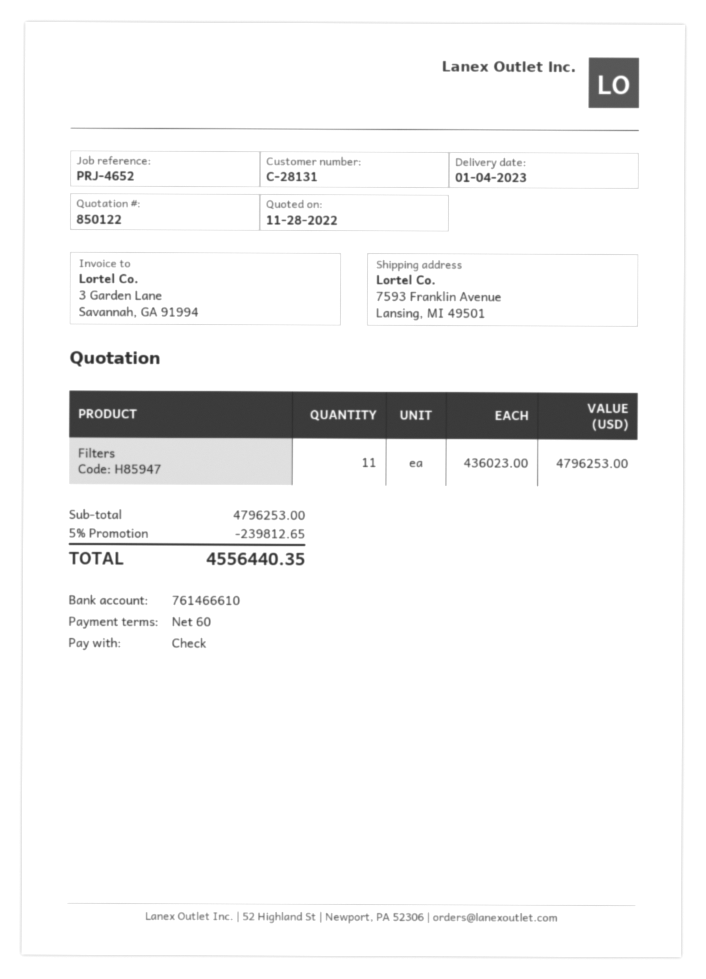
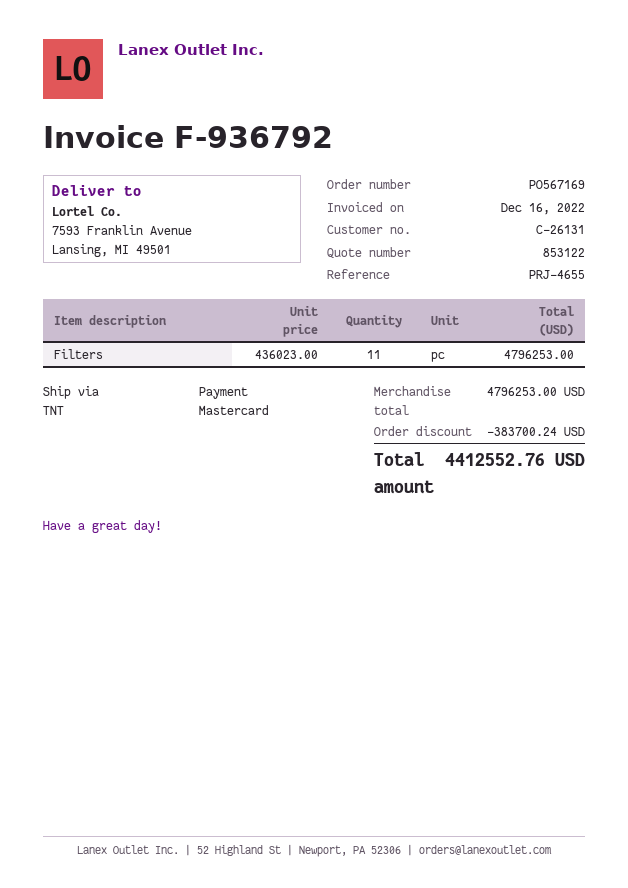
quote number: 850122 -> 853122
customer number: C-28131 -> C-26131
reference: PRJ-4652 -> PRJ-4655
payment method: cheque -> Mastercard
discount: 239812.65 -> 383700.24
total: 4556440.35 -> 4412552.76

